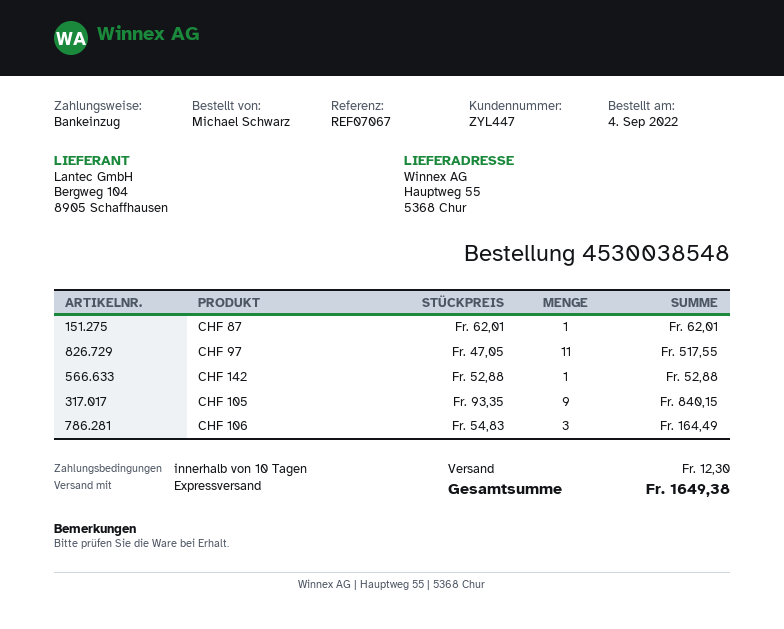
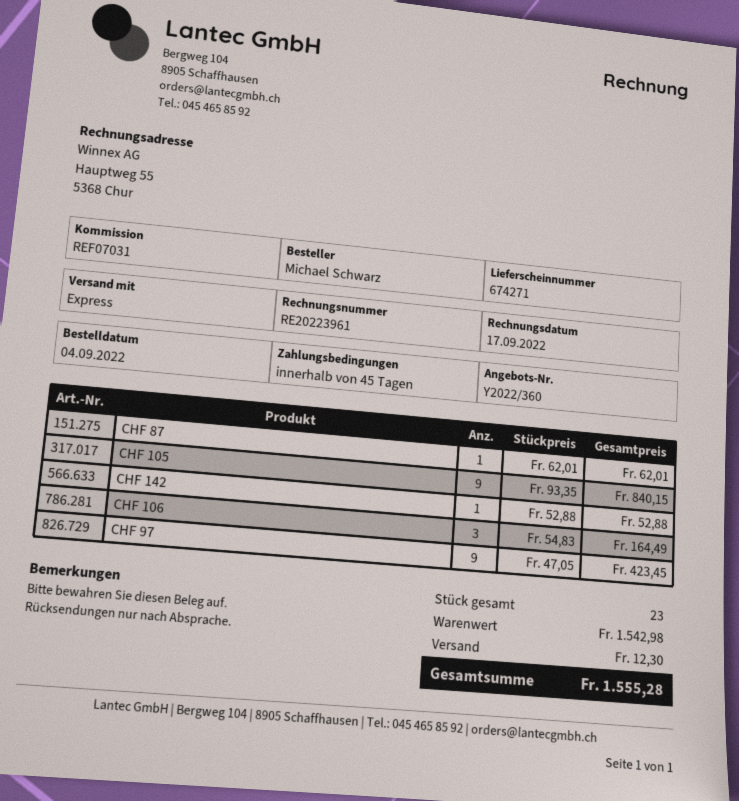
payment terms: 10 days -> 45 days
reference: REF07067 -> REF07031
CHF 97: 11 x 47.05 = 517.55 -> 9 x 47.05 = 423.45
total: 1649.38 -> 1555.28

